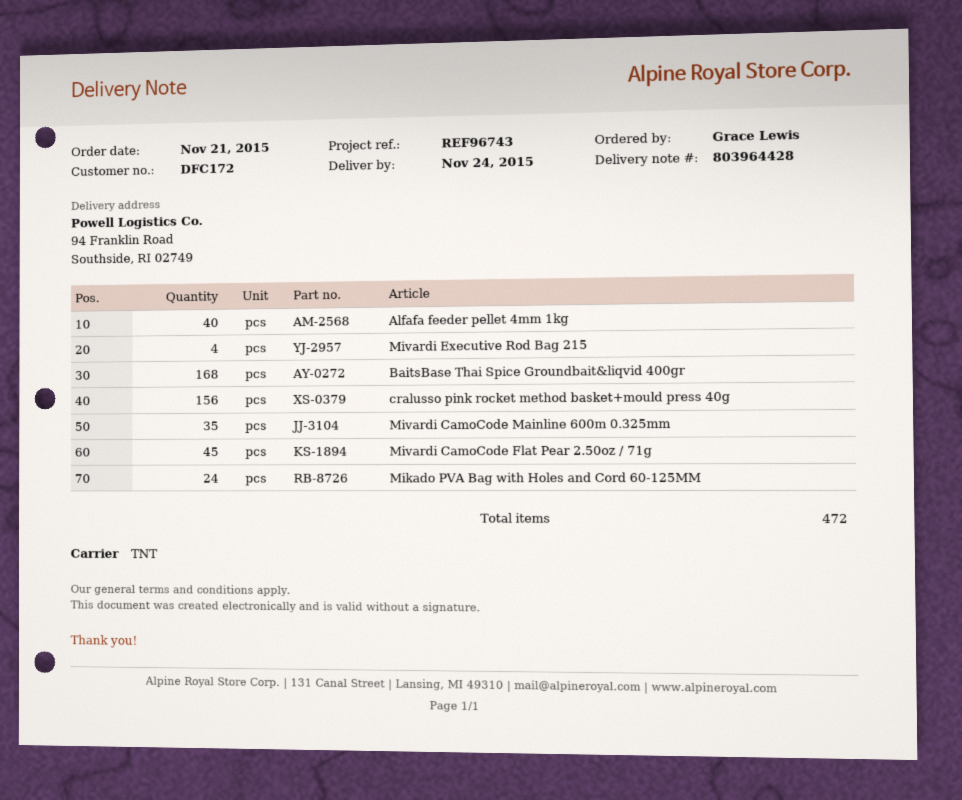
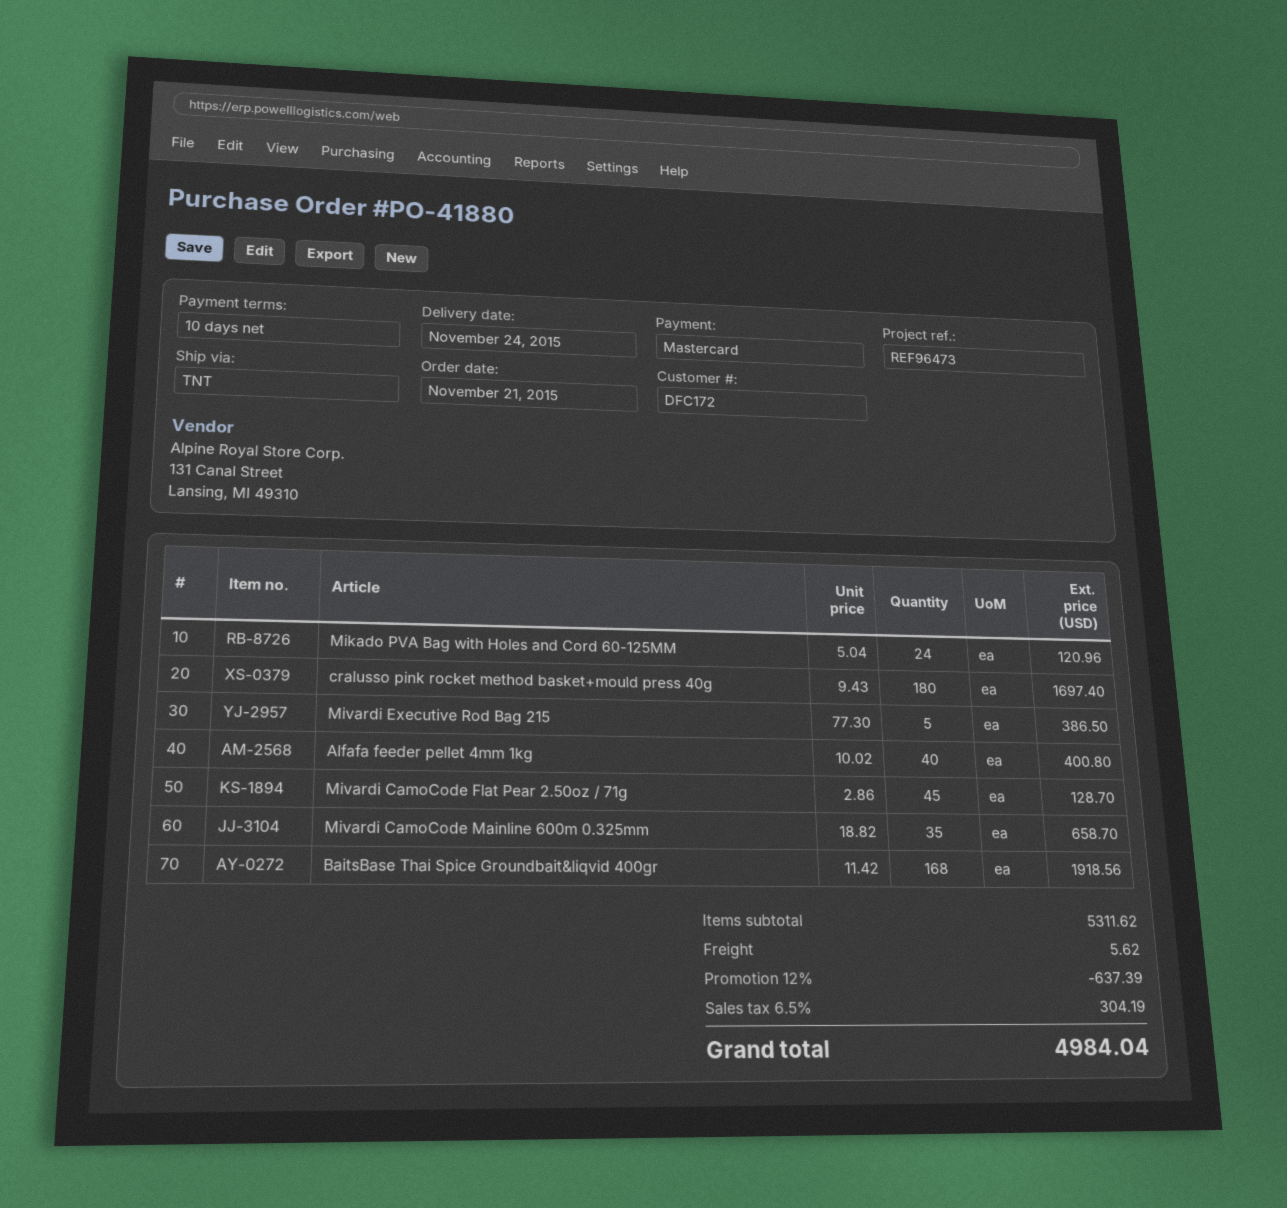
reference: REF96743 -> REF96473
Mivardi Executive Rod Bag 215: 4 -> 5
cralusso pink rocket method basket+mould press 40g: 156 -> 180

